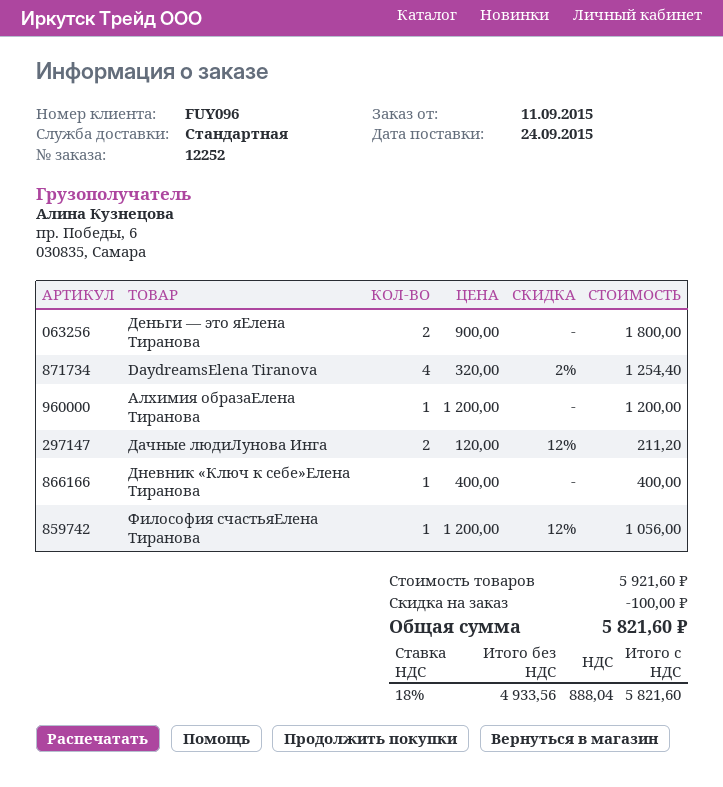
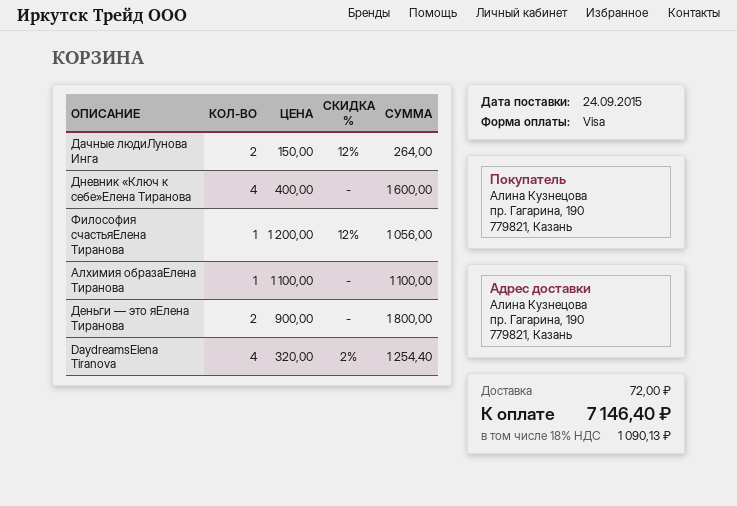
ship to: пр. Победы, 6, 030835, Самара -> пр. Гагарина, 190, 779821, Казань
Алхимия образаЕлена Тиранова: 1 x 1200.00 = 1200.00 -> 1 x 1100.00 = 1100.00
Дачные людиЛунова Инга: 2 x 120.00 - 12% = 211.20 -> 2 x 150.00 - 12% = 264.00
Дневник «Ключ к себе»Елена Тиранова: 1 x 400.00 = 400.00 -> 4 x 400.00 = 1600.00
discount: 100.00 -> none
shipping: none -> 72.00
tax: 18% = 888.04 -> 18% = 1090.13
total: 5821.60 -> 7146.40

